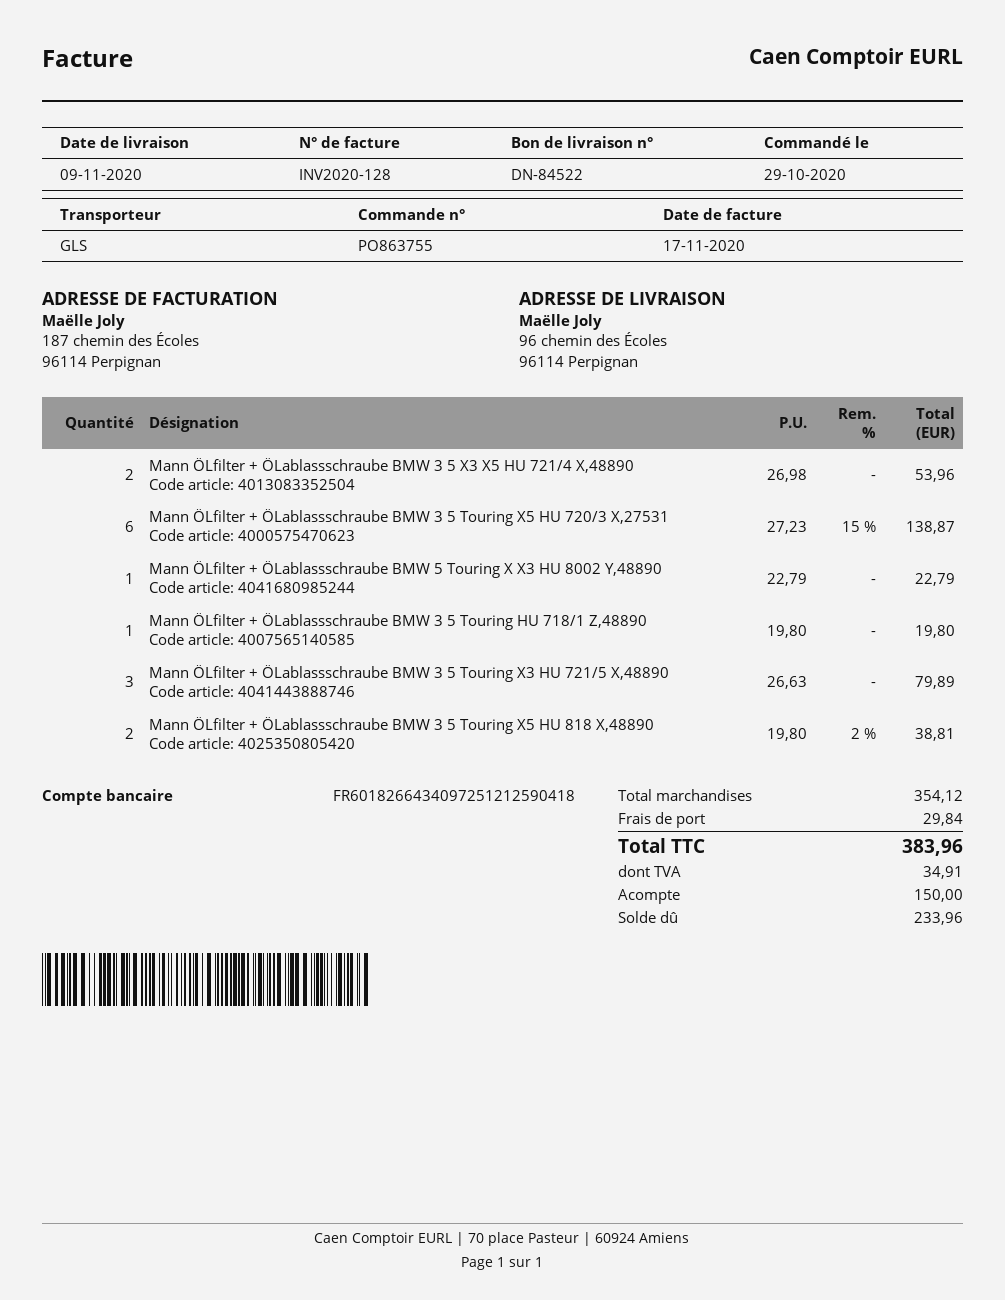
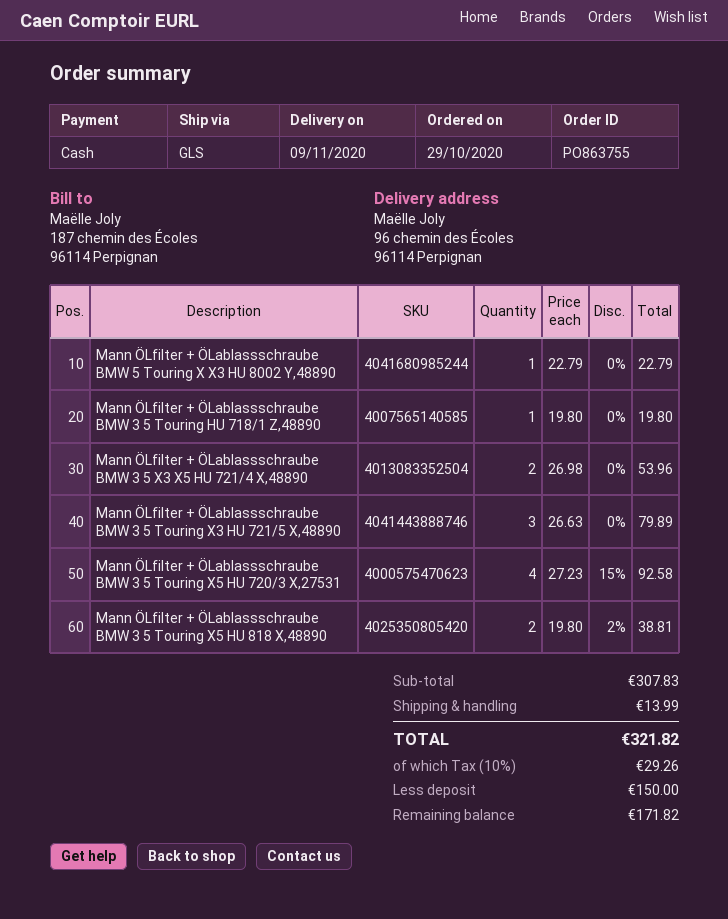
Mann ÖLfilter + ÖLablassschraube BMW 3 5 Touring X5 HU 720/3 X,27531: 6 x 27.23 - 15% = 138.87 -> 4 x 27.23 - 15% = 92.58
subtotal: 354.12 -> 307.83
shipping: 29.84 -> 13.99
tax: 34.91 -> 29.26
total: 383.96 -> 321.82
balance: 233.96 -> 171.82

